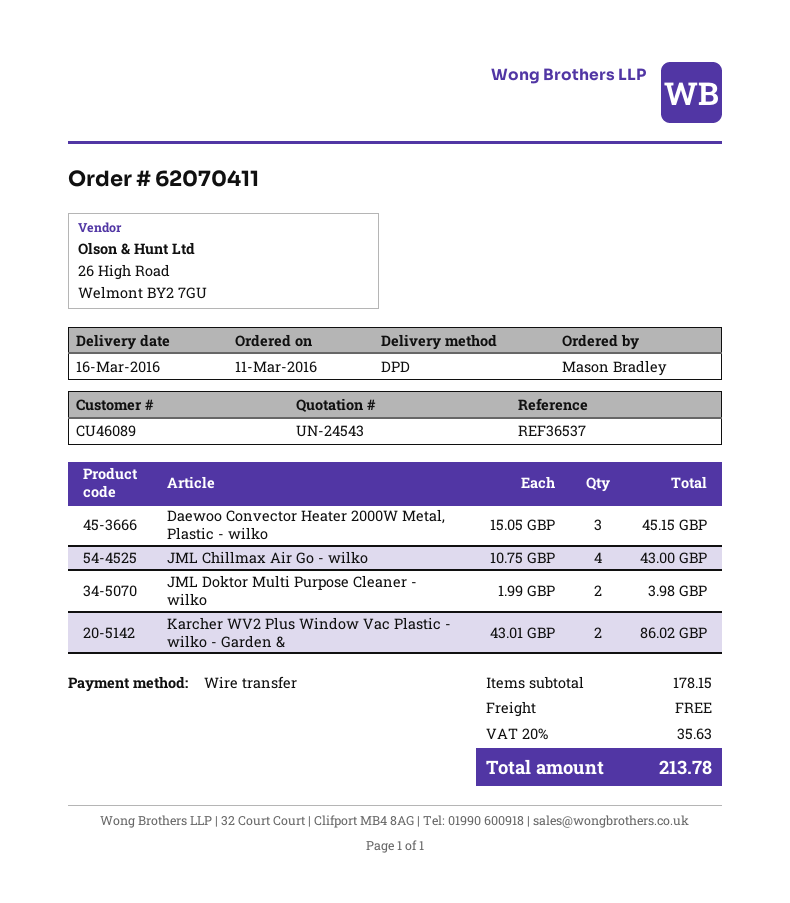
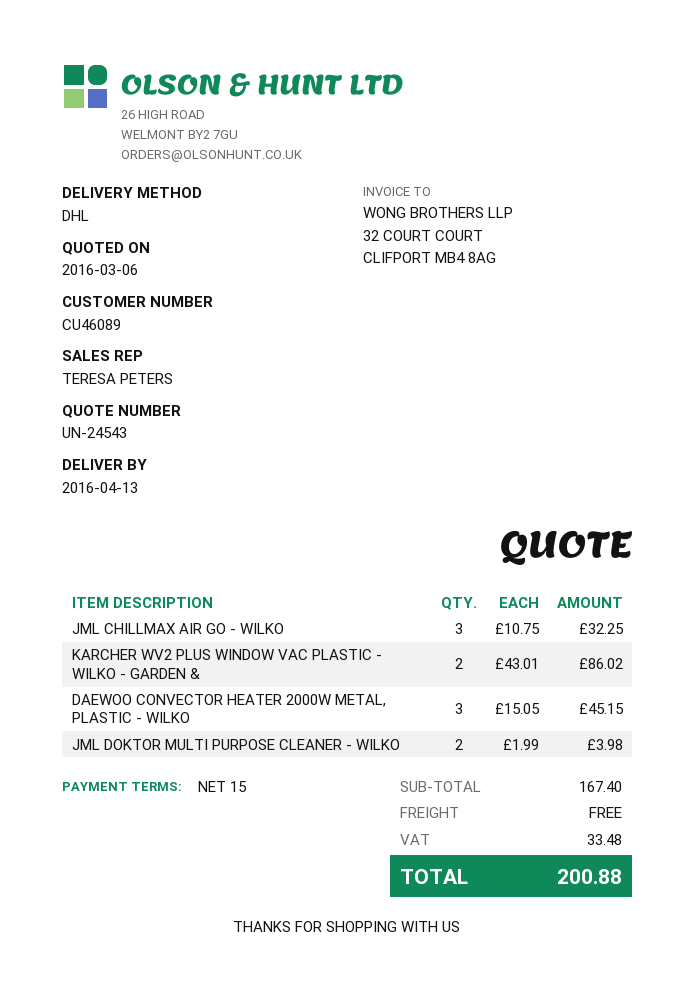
delivery date: 2016-03-16 -> 2016-04-13
shipping method: DPD -> DHL
JML Chillmax Air Go - wilko: 4 x 10.75 = 43.00 -> 3 x 10.75 = 32.25
subtotal: 178.15 -> 167.40
tax: 35.63 -> 33.48
total: 213.78 -> 200.88

